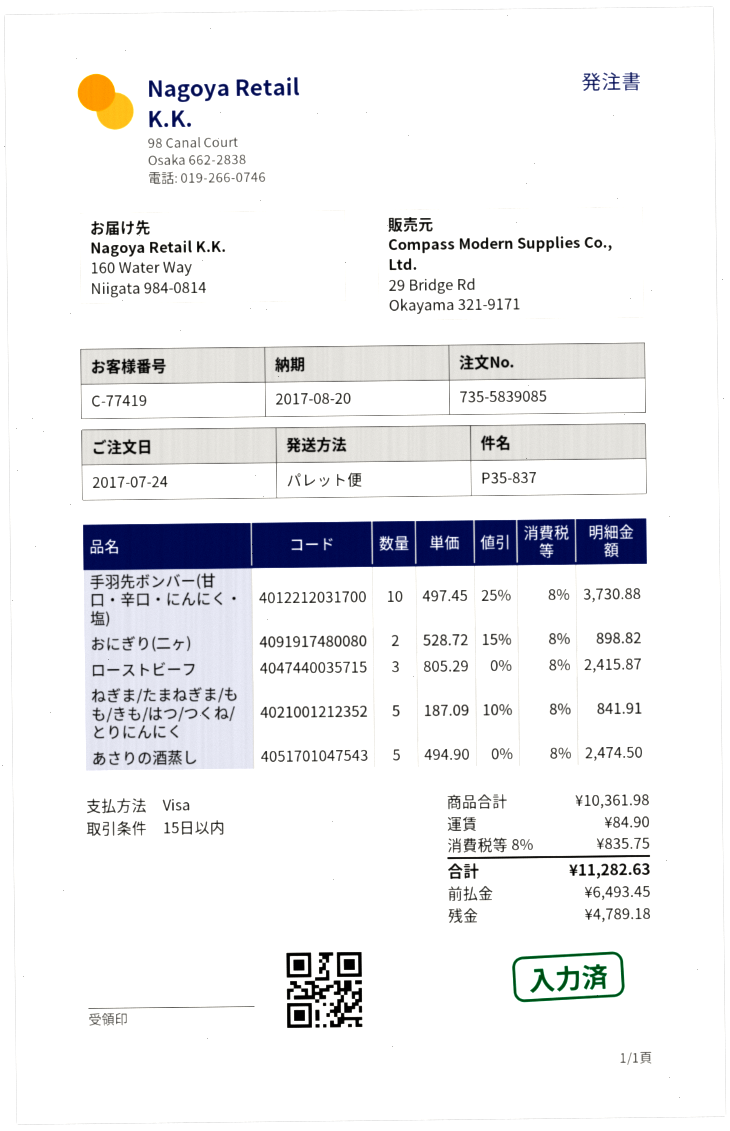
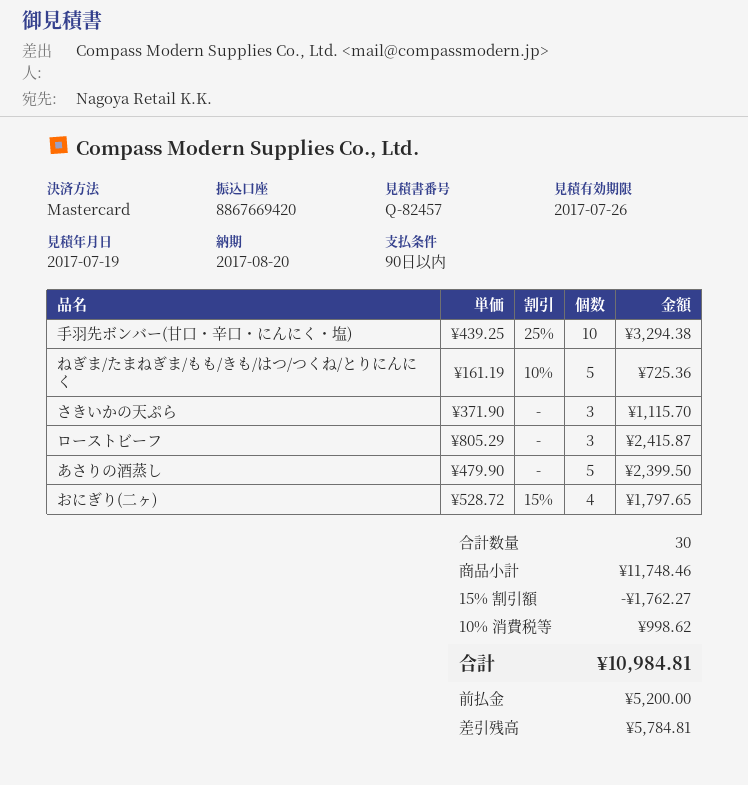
payment terms: 15 days -> 90 days
payment method: Visa -> Mastercard
手羽先ボンバー(甘口・辛口・にんにく・塩): 10 x 497.45 - 25% = 3730.88 -> 10 x 439.25 - 25% = 3294.38
おにぎり(二ヶ): 2 x 528.72 - 15% = 898.82 -> 4 x 528.72 - 15% = 1797.65
ねぎま/たまねぎま/もも/きも/はつ/つくね/とりにんにく: 5 x 187.09 - 10% = 841.91 -> 5 x 161.19 - 10% = 725.36
あさりの酒蒸し: 5 x 494.90 = 2474.50 -> 5 x 479.90 = 2399.50
さきいかの天ぷら: none -> 3 x 371.90 = 1115.70
subtotal: 10361.98 -> 11748.46
discount: none -> 15% = 1762.27
shipping: 84.90 -> none
tax: 8% = 835.75 -> 10% = 998.62
total: 11282.63 -> 10984.81
deposit: 6493.45 -> 5200.00
balance: 4789.18 -> 5784.81

